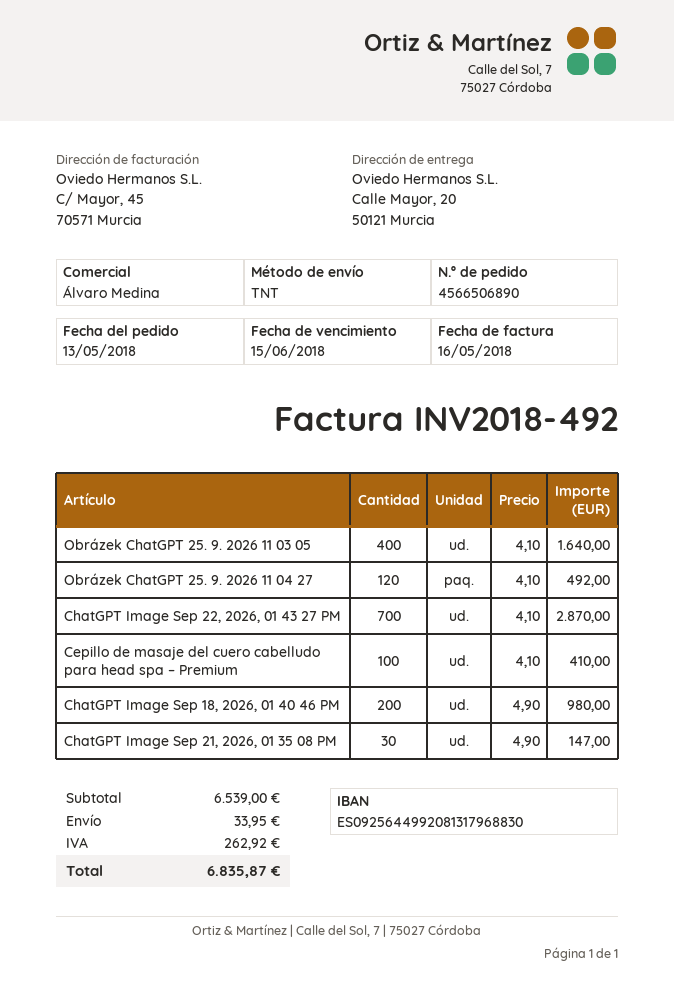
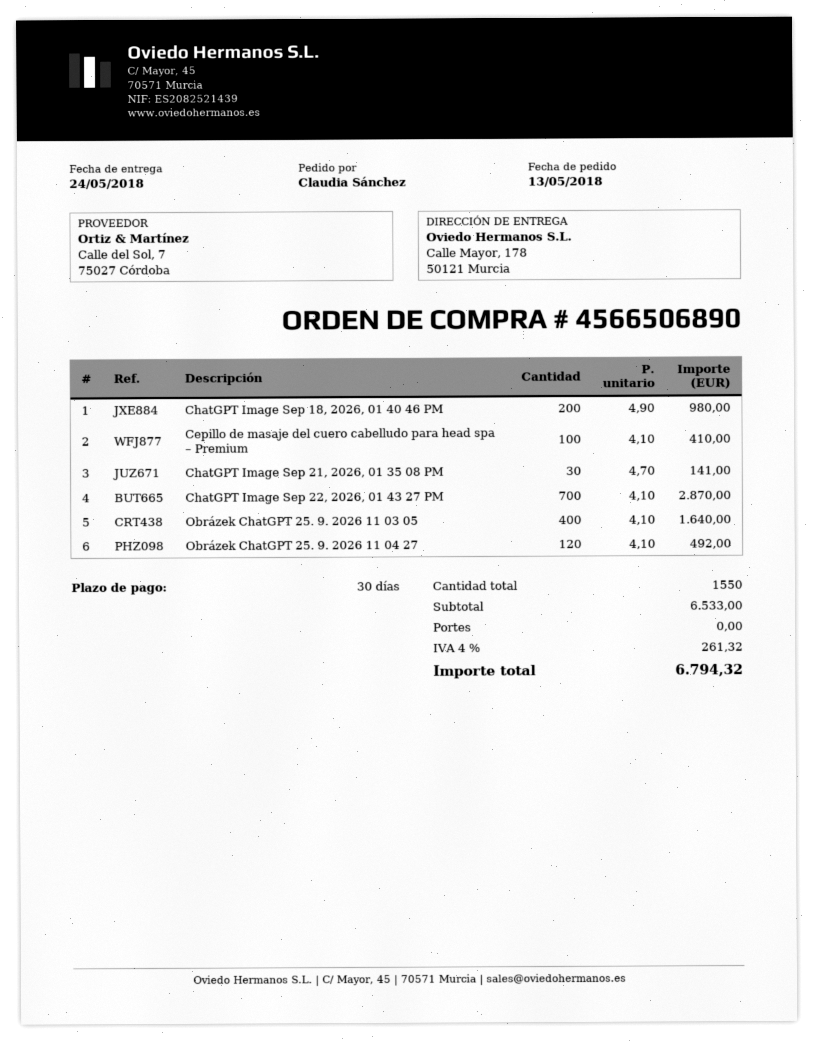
ship to: Calle Mayor, 20, 50121 Murcia -> Calle Mayor, 178, 50121 Murcia
ChatGPT Image Sep 21, 2026, 01 35 08 PM: 30 x 4.90 = 147.00 -> 30 x 4.70 = 141.00
subtotal: 6539.00 -> 6533.00
shipping: 33.95 -> 0.00
tax: 262.92 -> 261.32
total: 6835.87 -> 6794.32

